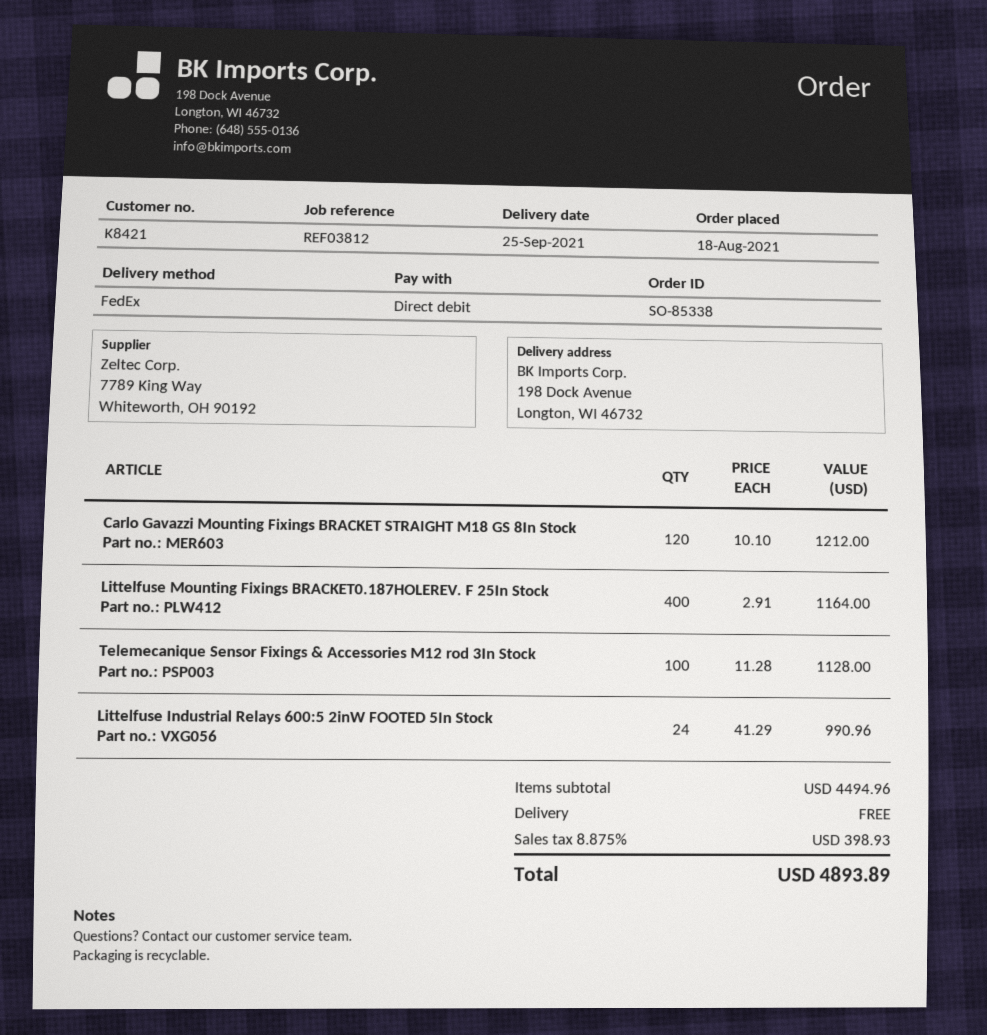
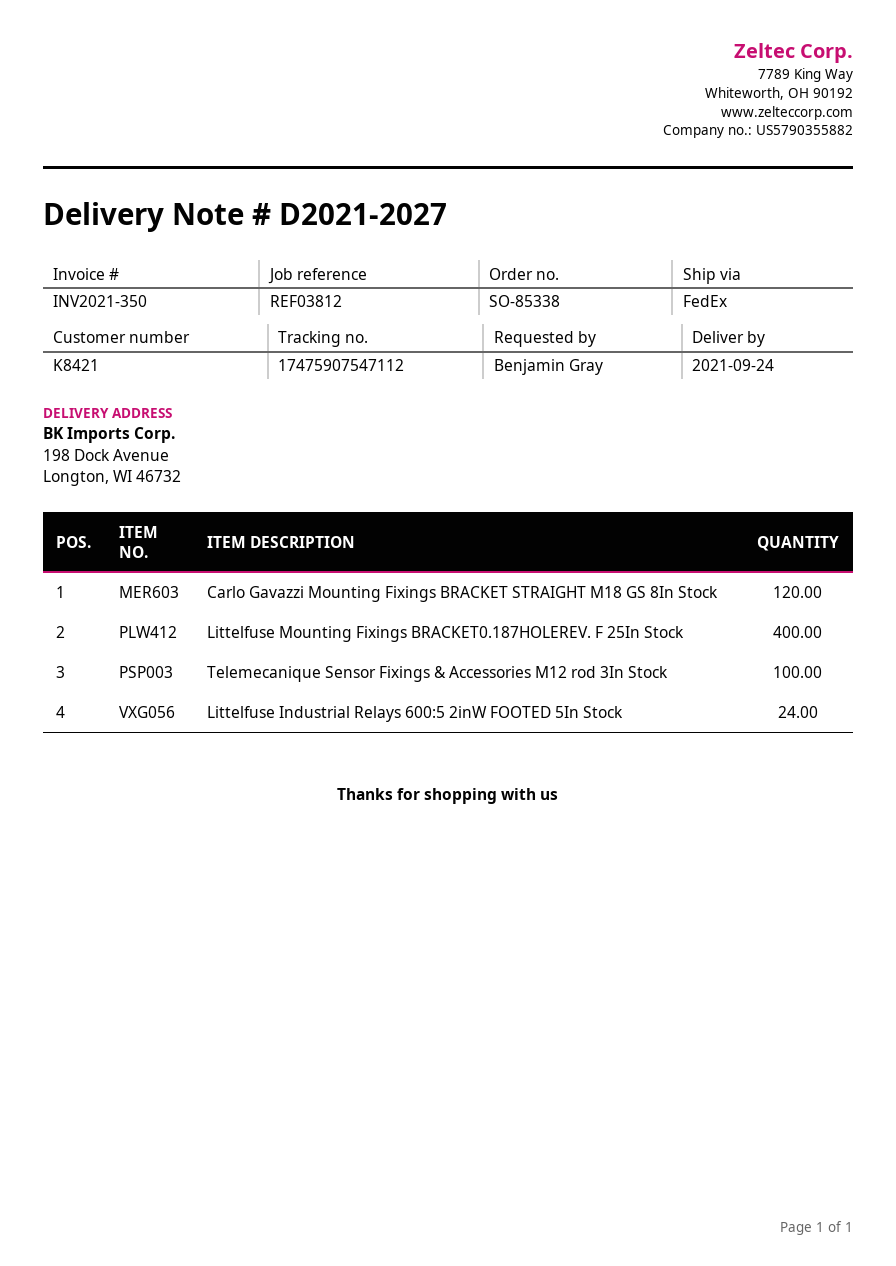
delivery date: 2021-09-25 -> 2021-09-24

